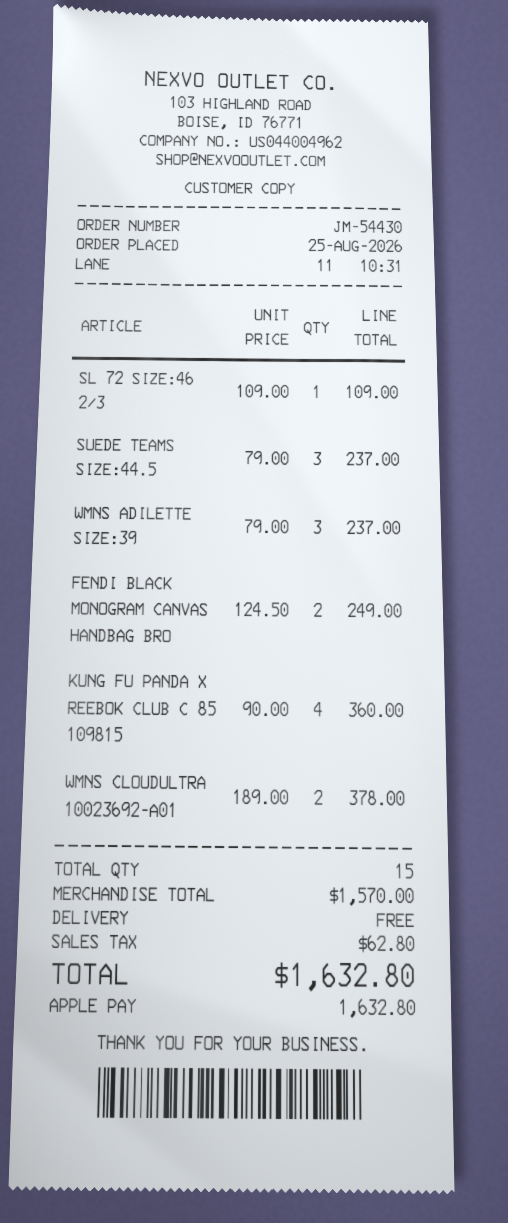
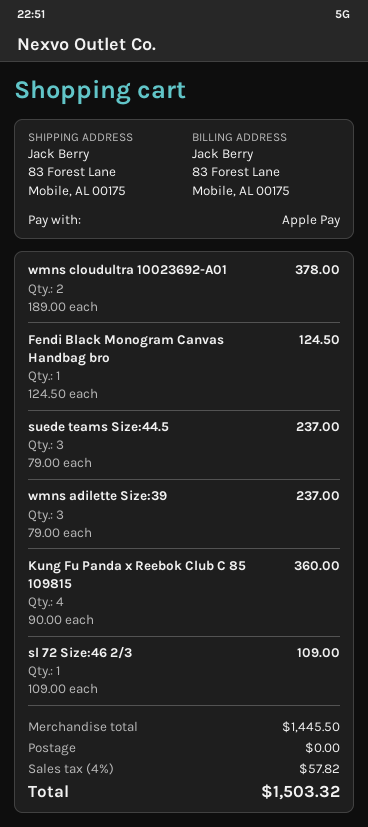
FENDI BLACK MONOGRAM CANVAS HANDBAG BRO: 2 x 124.50 = 249.00 -> 1 x 124.50 = 124.50
subtotal: 1570.00 -> 1445.50
tax: 62.80 -> 57.82
total: 1632.80 -> 1503.32

